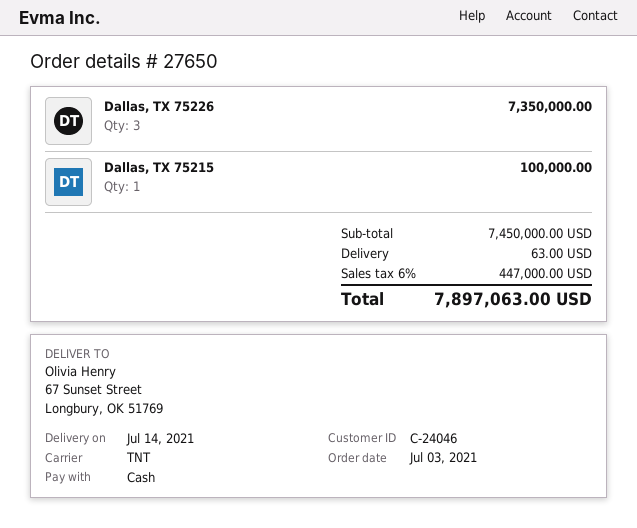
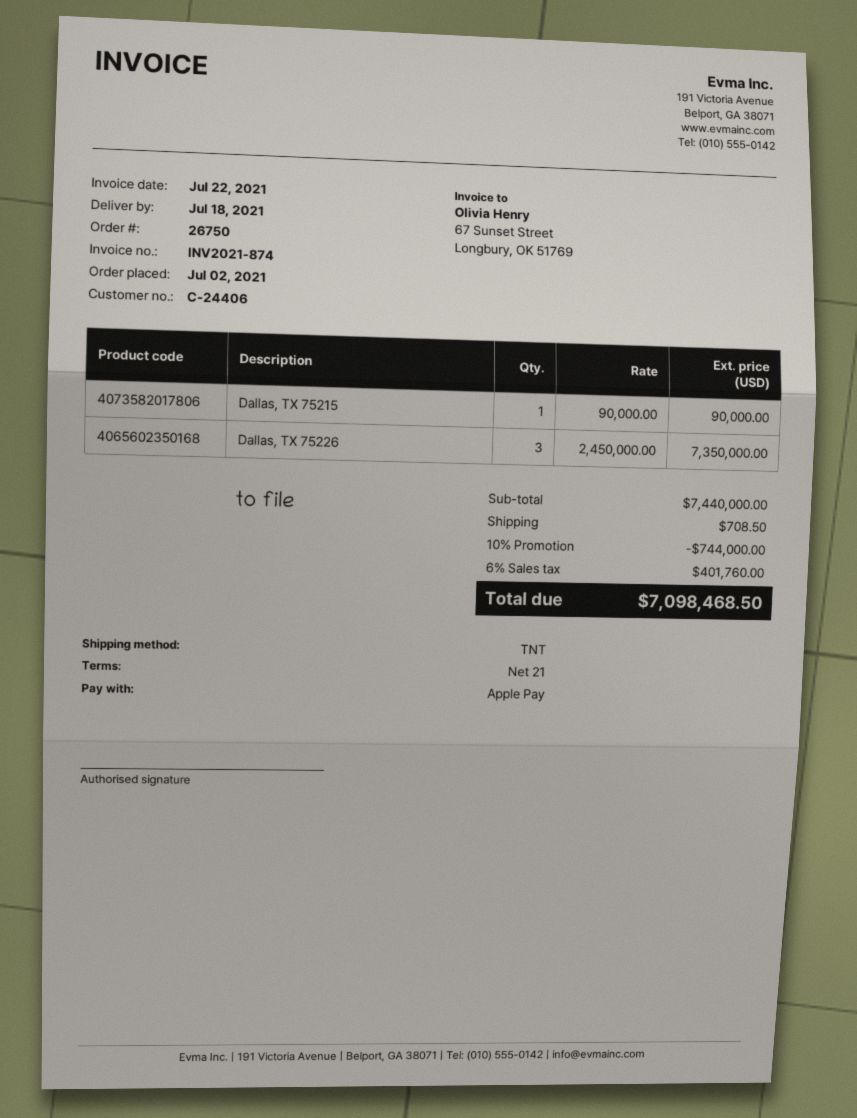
order number: 27650 -> 26750
order date: 2021-07-03 -> 2021-07-02
delivery date: 2021-07-14 -> 2021-07-18
customer number: C-24046 -> C-24406
payment method: cash -> Apple Pay
Dallas, TX 75215: 1 for 100000.00 -> 1 for 90000.00
subtotal: 7450000.00 -> 7440000.00
discount: none -> 10% = 744000.00
shipping: 63.00 -> 708.50
tax: 6% = 447000.00 -> 6% = 401760.00
total: 7897063.00 -> 7098468.50

